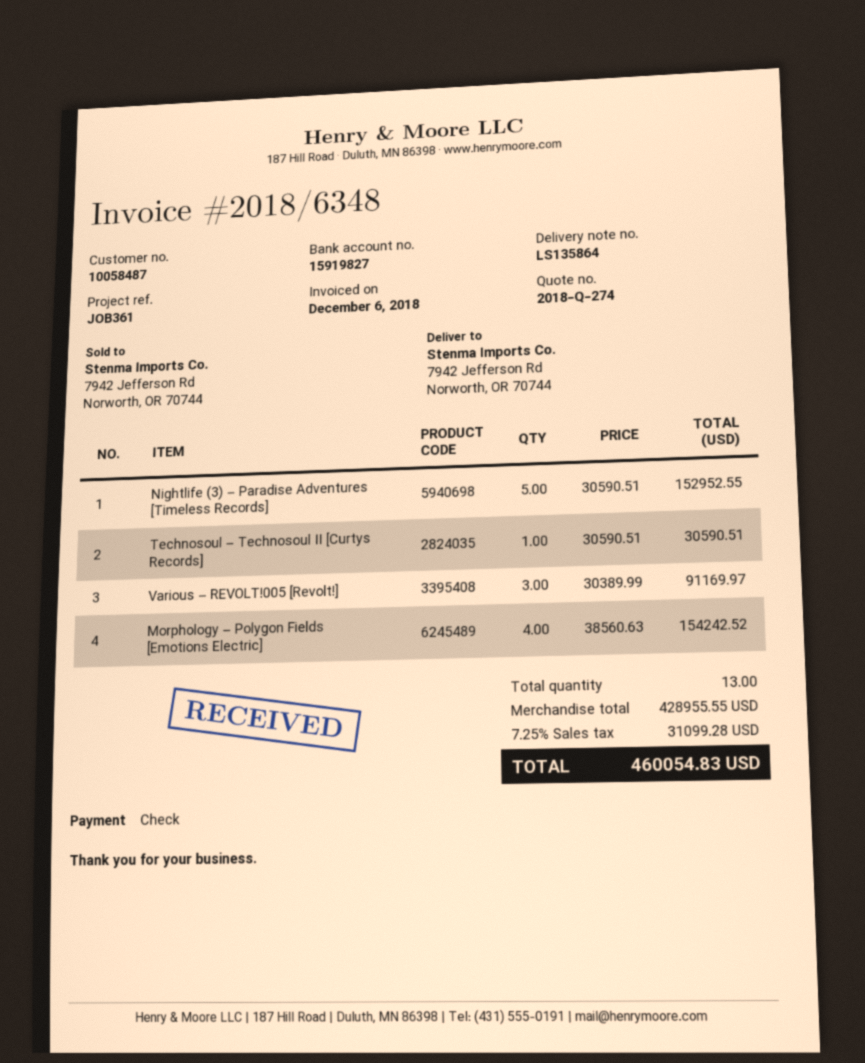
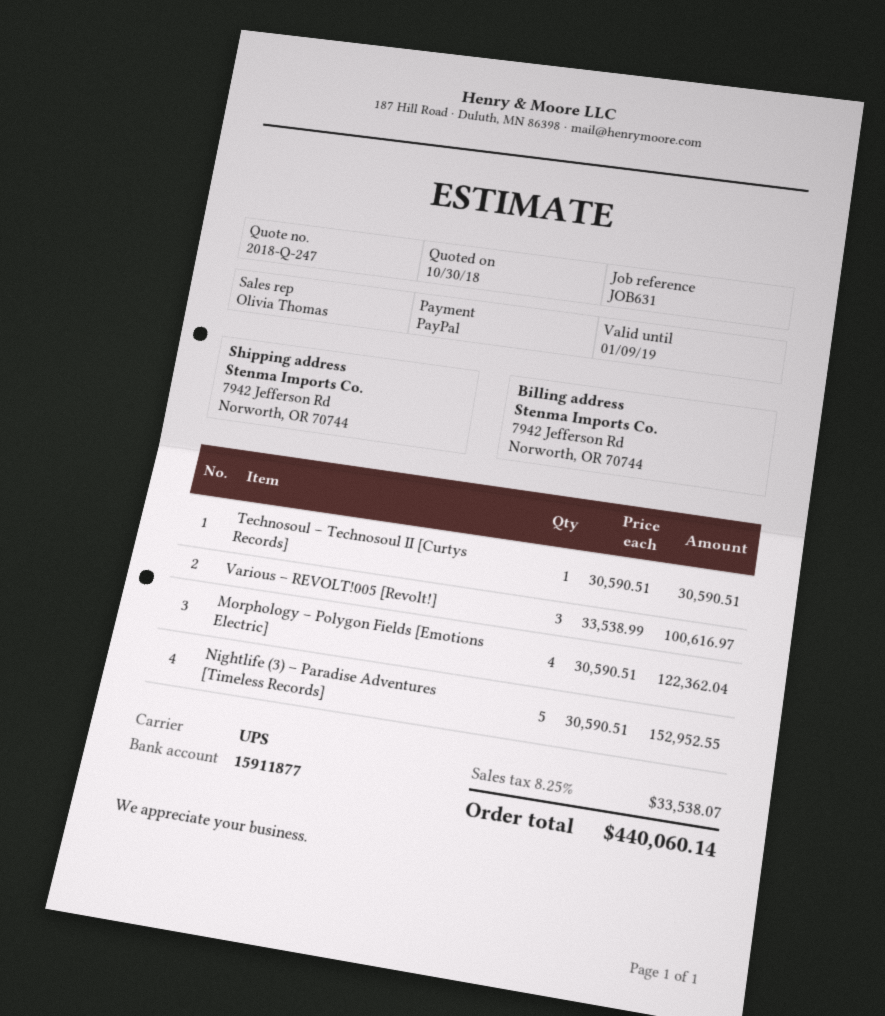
quote number: 2018-Q-274 -> 2018-Q-247
reference: JOB361 -> JOB631
payment method: cheque -> PayPal
bank account: 15919827 -> 15911877
Various – REVOLT!005 [Revolt!]: 3 x 30389.99 = 91169.97 -> 3 x 33538.99 = 100616.97
Morphology – Polygon Fields [Emotions Electric]: 4 x 38560.63 = 154242.52 -> 4 x 30590.51 = 122362.04
tax: 7.25% = 31099.28 -> 8.25% = 33538.07
total: 460054.83 -> 440060.14

